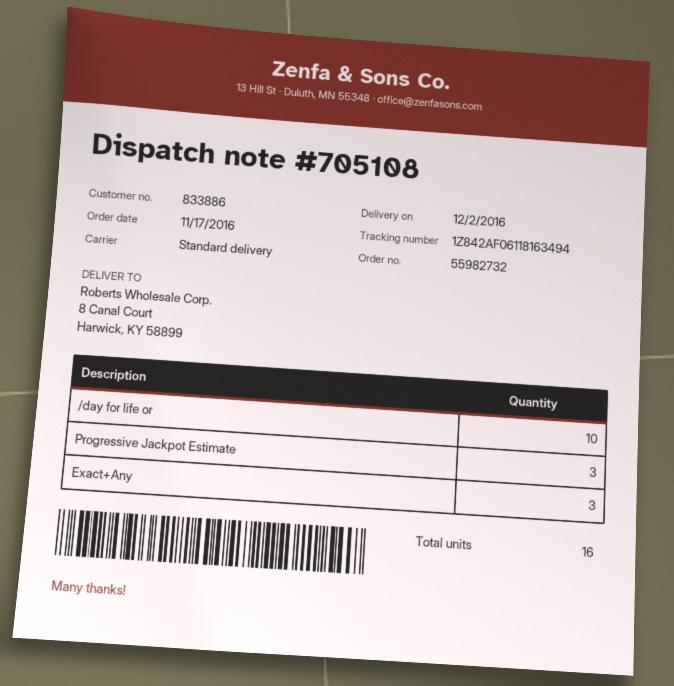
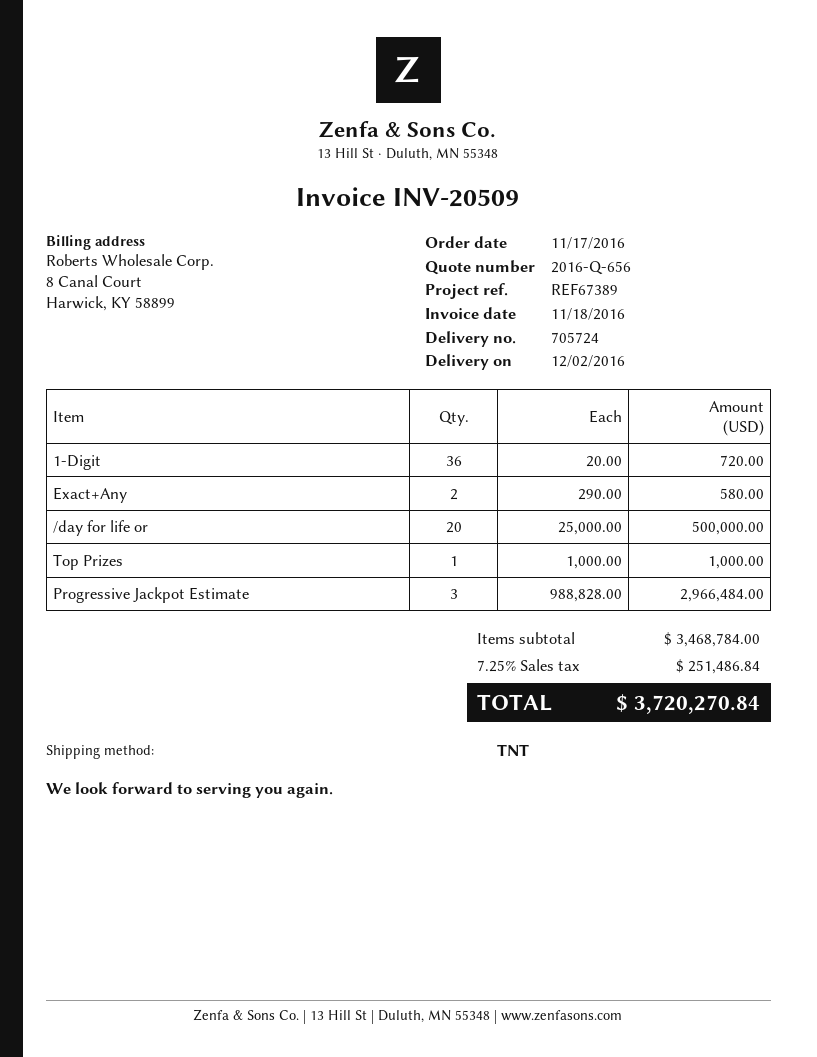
delivery note number: 705108 -> 705724
shipping method: standard -> TNT
/day for life or: 10 -> 20
Exact+Any: 3 -> 2
1-Digit: none -> 36
Top Prizes: none -> 1

